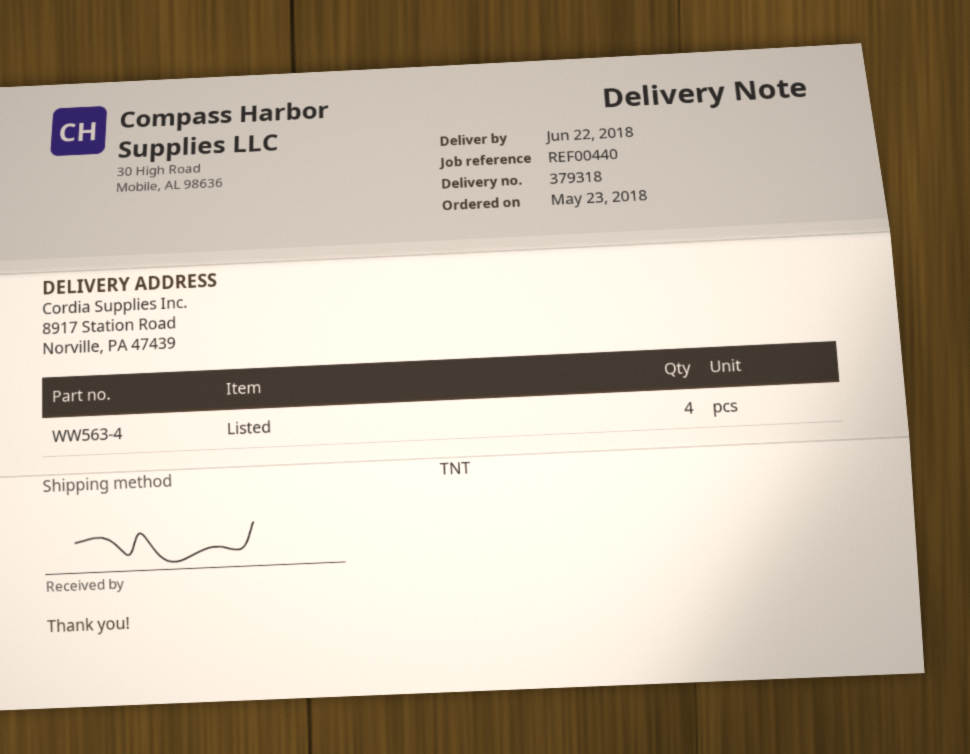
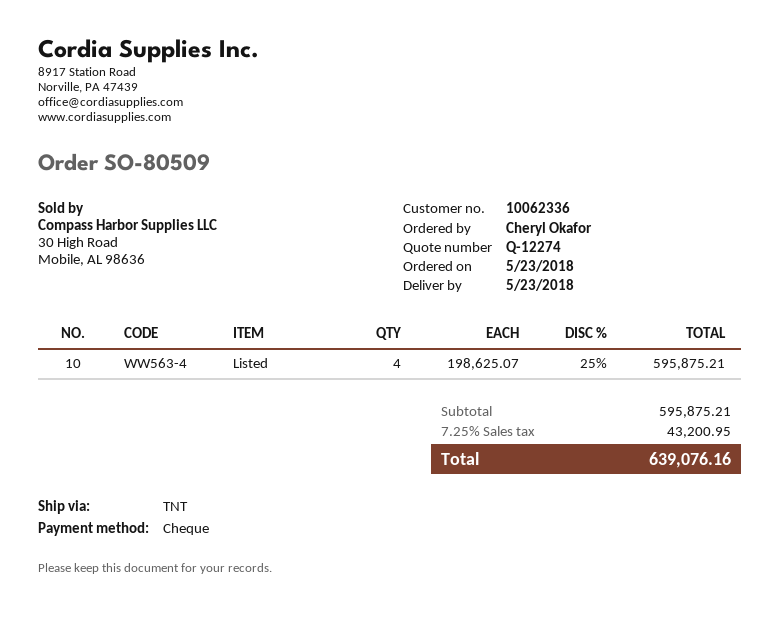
delivery date: 2018-06-22 -> 2018-05-23

